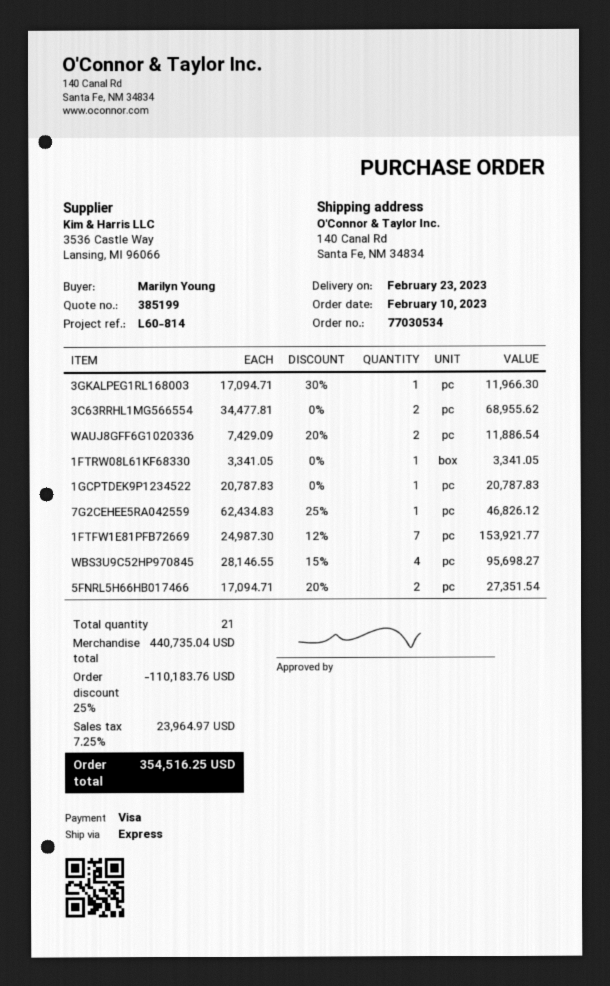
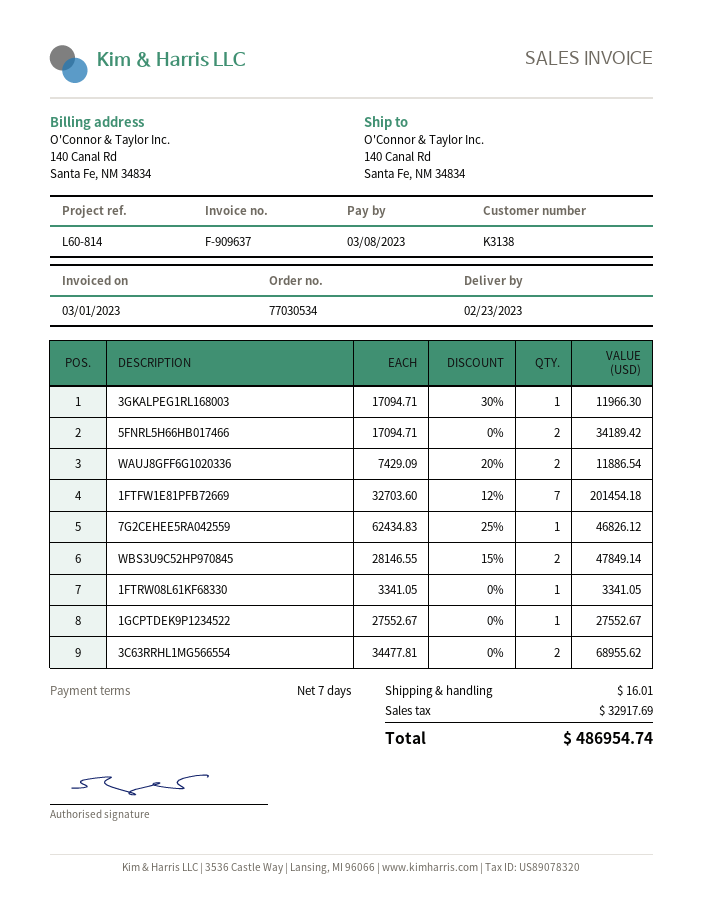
1GCPTDEK9P1234522: 1 x 20787.83 = 20787.83 -> 1 x 27552.67 = 27552.67
1FTFW1E81PFB72669: 7 x 24987.30 - 12% = 153921.77 -> 7 x 32703.60 - 12% = 201454.18
WBS3U9C52HP970845: 4 x 28146.55 - 15% = 95698.27 -> 2 x 28146.55 - 15% = 47849.14
5FNRL5H66HB017466: 2 x 17094.71 - 20% = 27351.54 -> 2 x 17094.71 = 34189.42
discount: 25% = 110183.76 -> none
shipping: none -> 16.01
tax: 23964.97 -> 32917.69
total: 354516.25 -> 486954.74

